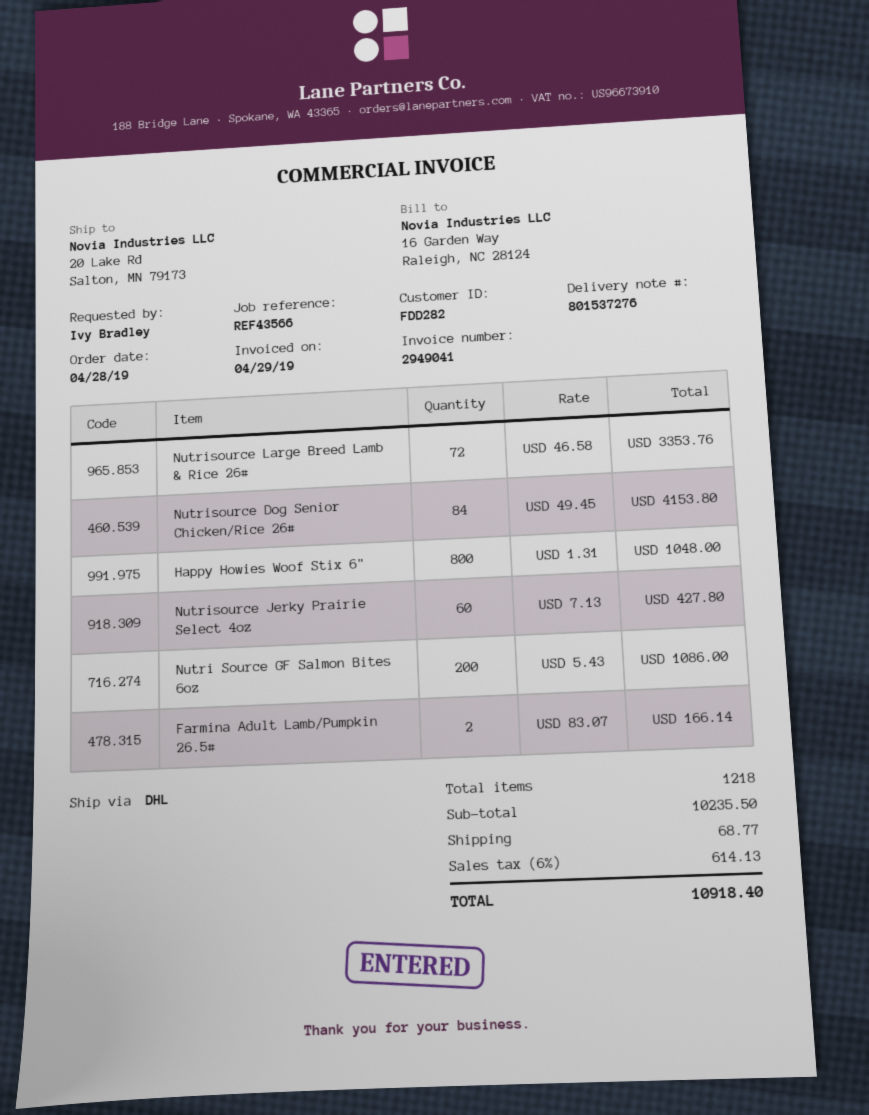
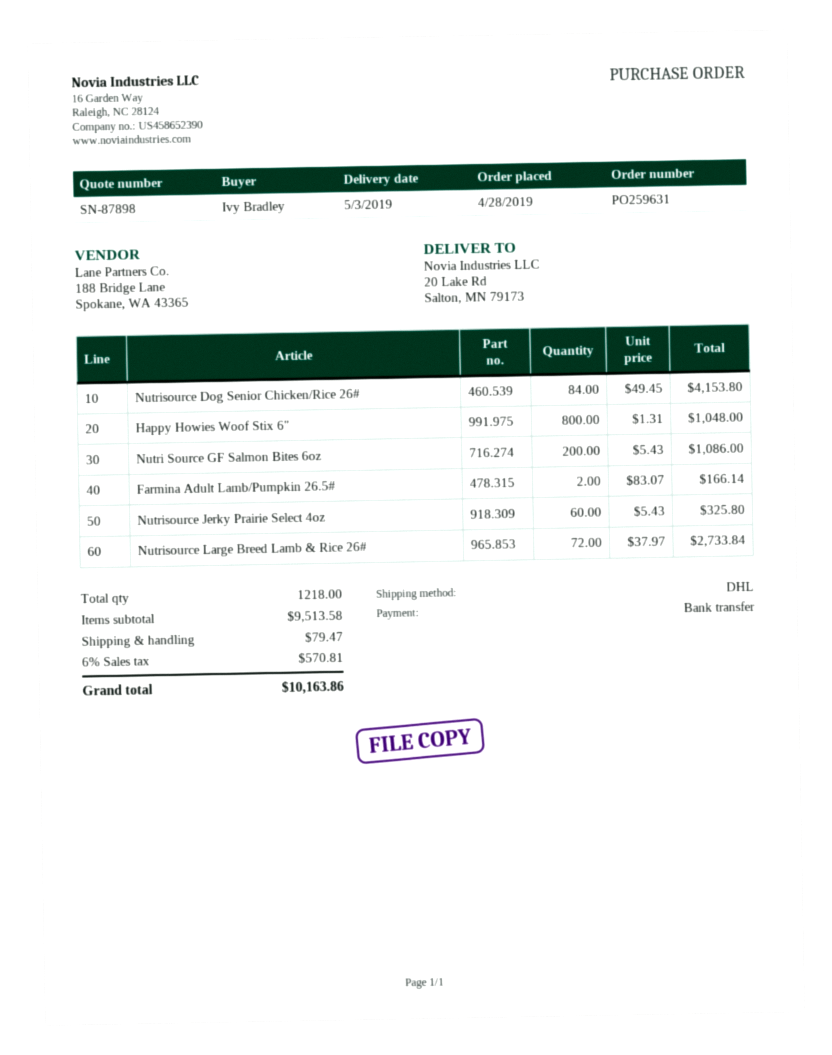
Nutrisource Large Breed Lamb & Rice 26#: 72 x 46.58 = 3353.76 -> 72 x 37.97 = 2733.84
Nutrisource Jerky Prairie Select 4oz: 60 x 7.13 = 427.80 -> 60 x 5.43 = 325.80
subtotal: 10235.50 -> 9513.58
shipping: 68.77 -> 79.47
tax: 6% = 614.13 -> 6% = 570.81
total: 10918.40 -> 10163.86

